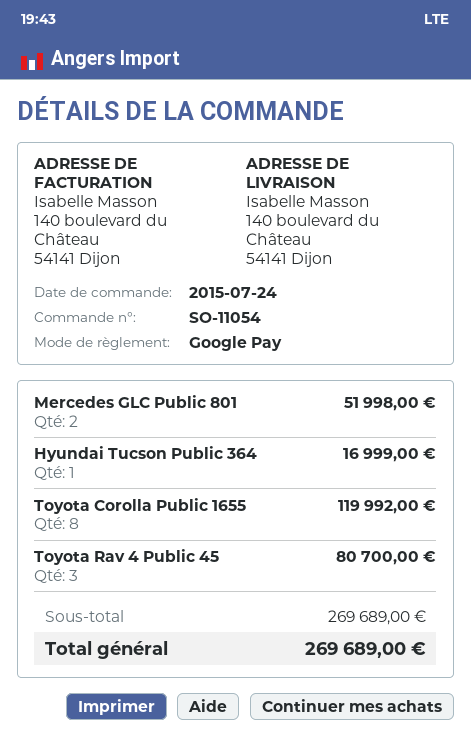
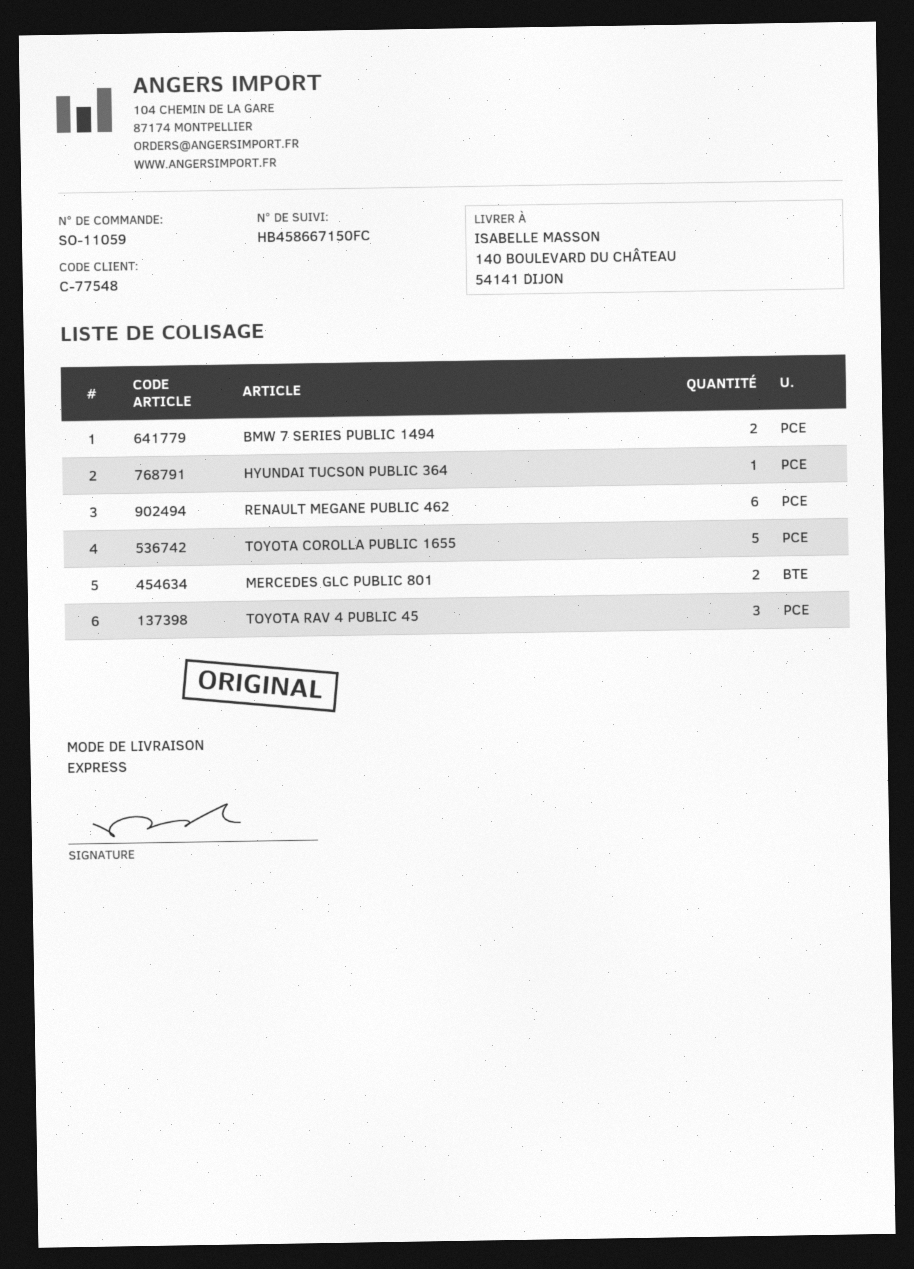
order number: SO-11054 -> SO-11059
Toyota Corolla Public 1655: 8 -> 5
BMW 7 SERIES PUBLIC 1494: none -> 2
RENAULT MEGANE PUBLIC 462: none -> 6

